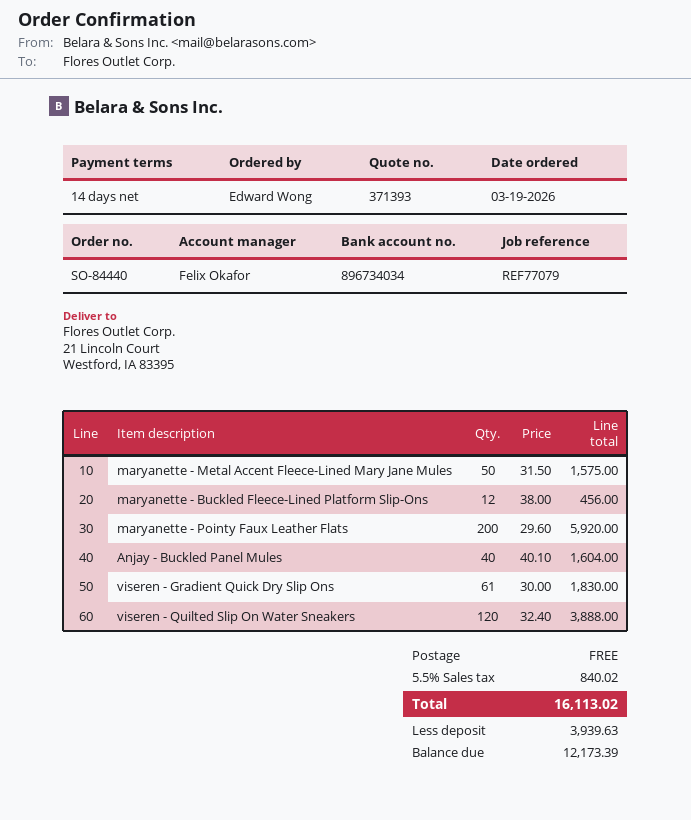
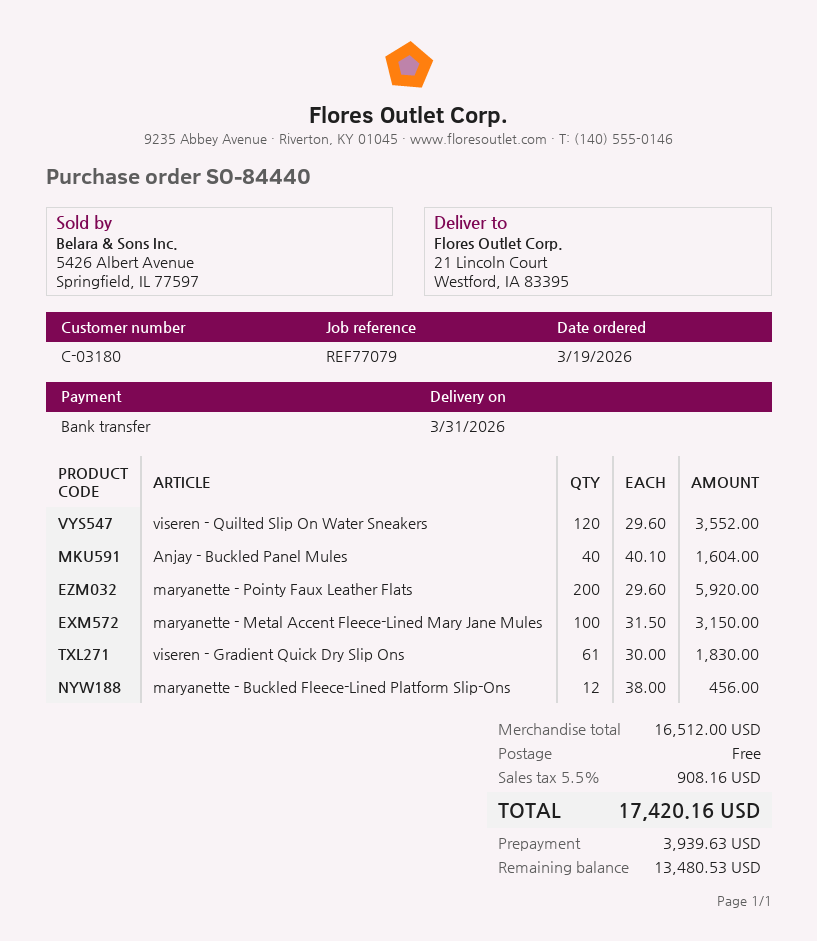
maryanette - Metal Accent Fleece-Lined Mary Jane Mules: 50 x 31.50 = 1575.00 -> 100 x 31.50 = 3150.00
viseren - Quilted Slip On Water Sneakers: 120 x 32.40 = 3888.00 -> 120 x 29.60 = 3552.00
tax: 5.5% = 840.02 -> 5.5% = 908.16
total: 16113.02 -> 17420.16
balance: 12173.39 -> 13480.53

